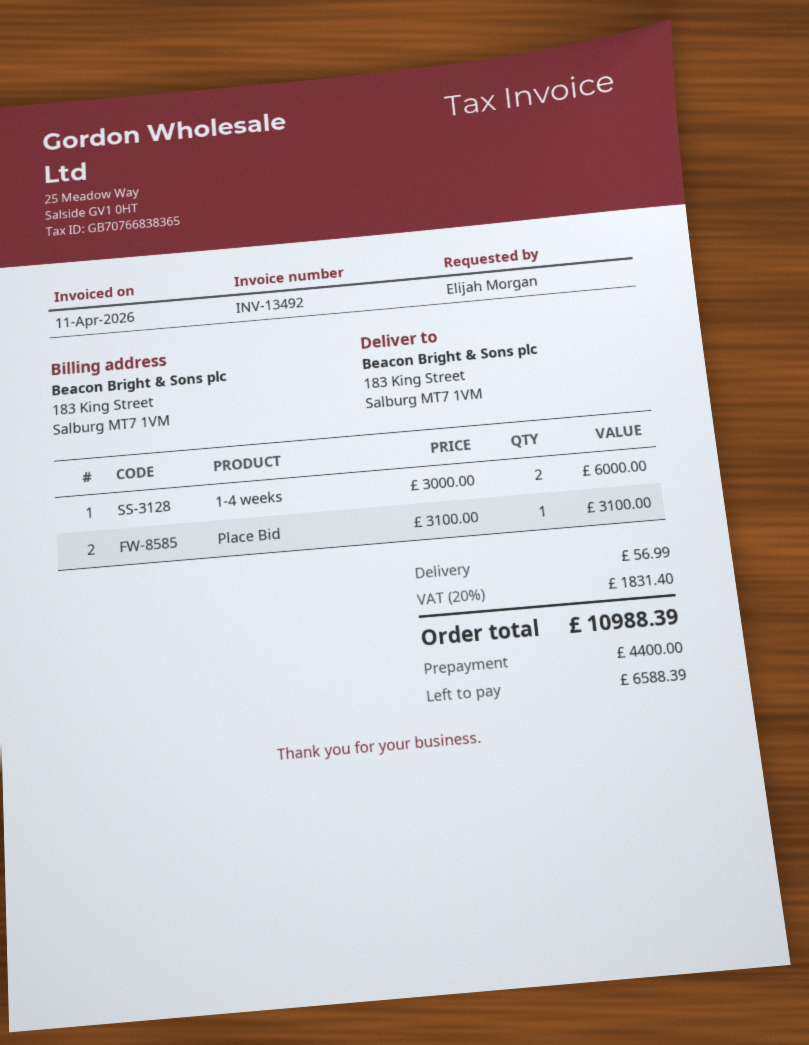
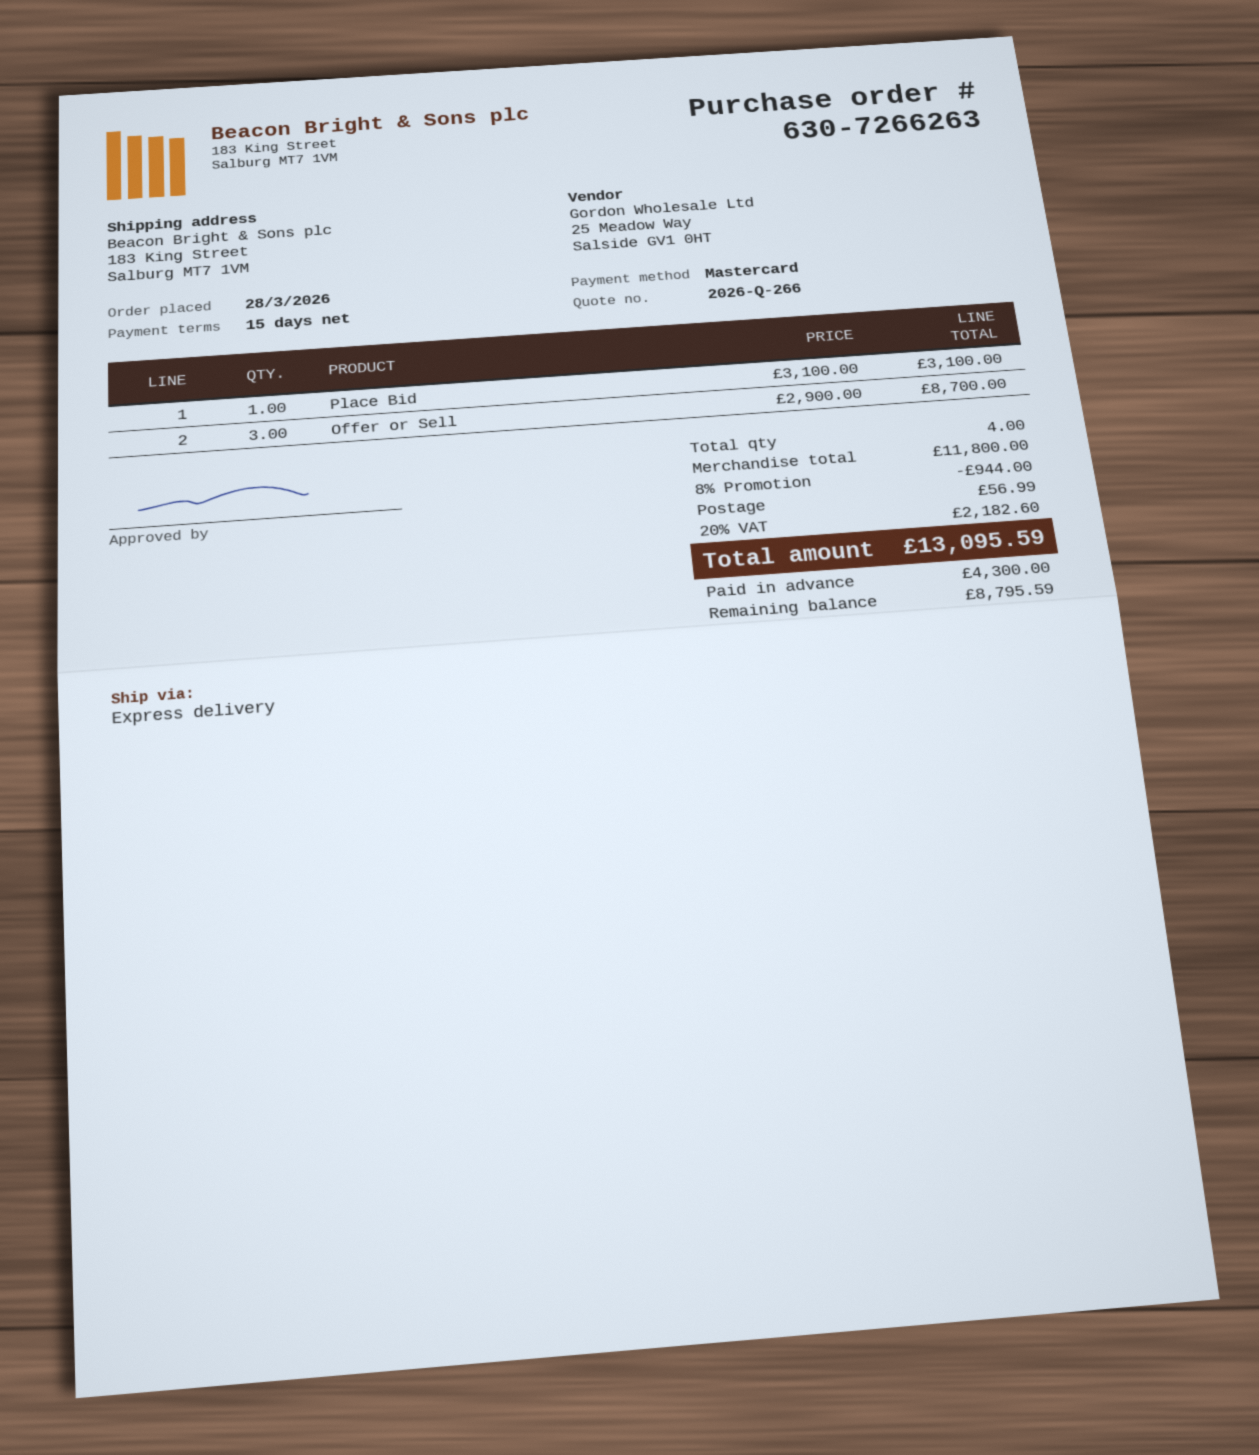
1-4 weeks: 2 x 3000.00 = 6000.00 -> none
Offer or Sell: none -> 3 x 2900.00 = 8700.00
discount: none -> 8% = 944.00
tax: 20% = 1831.40 -> 20% = 2182.60
total: 10988.39 -> 13095.59
deposit: 4400.00 -> 4300.00
balance: 6588.39 -> 8795.59

